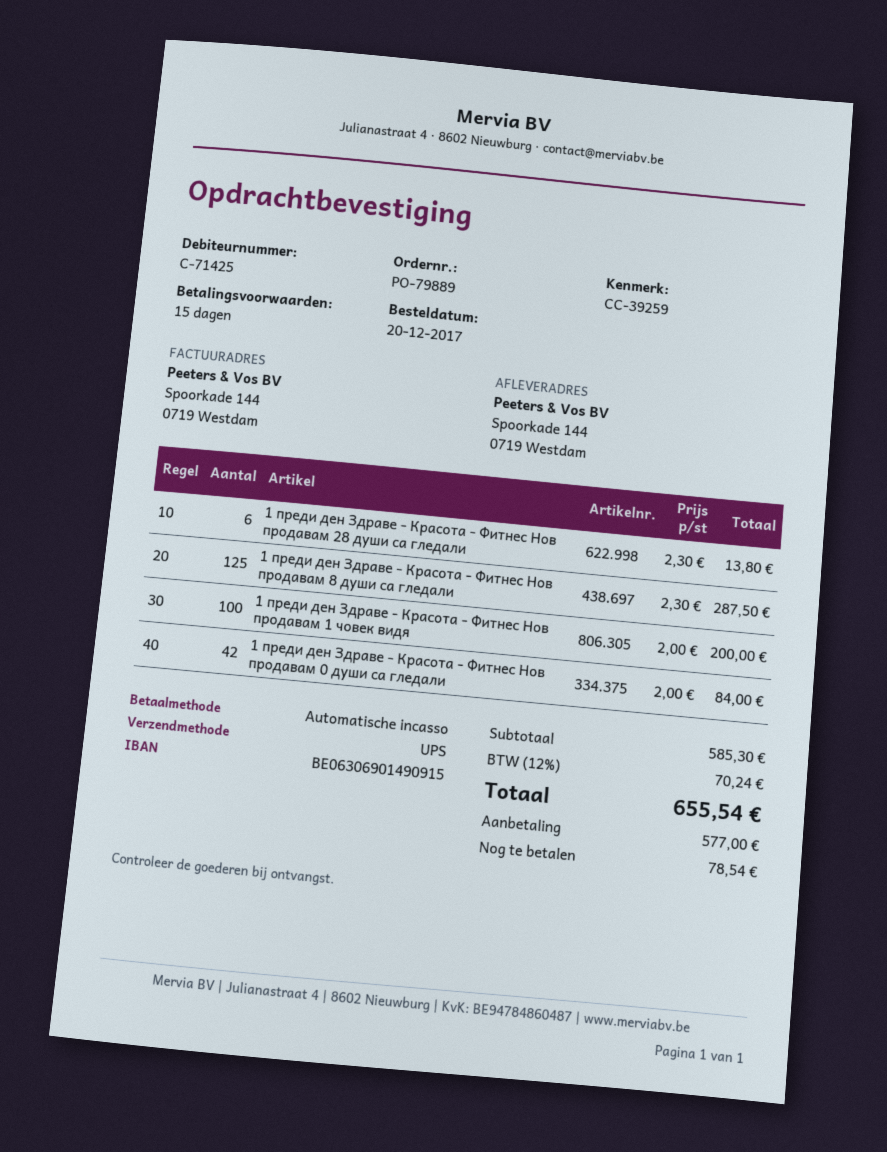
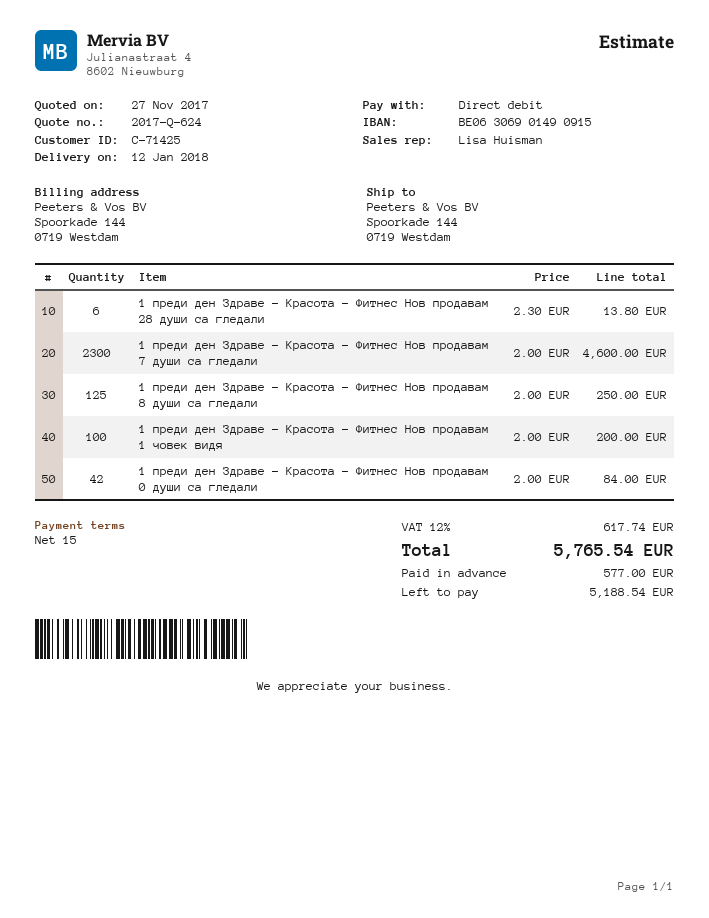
1 преди ден Здраве - Красота - Фитнес Нов продавам 8 души са гледали: 125 x 2.30 = 287.50 -> 125 x 2.00 = 250.00
1 преди ден Здраве - Красота - Фитнес Нов продавам 7 души са гледали: none -> 2300 x 2.00 = 4600.00
tax: 12% = 70.24 -> 12% = 617.74
total: 655.54 -> 5765.54
balance: 78.54 -> 5188.54

